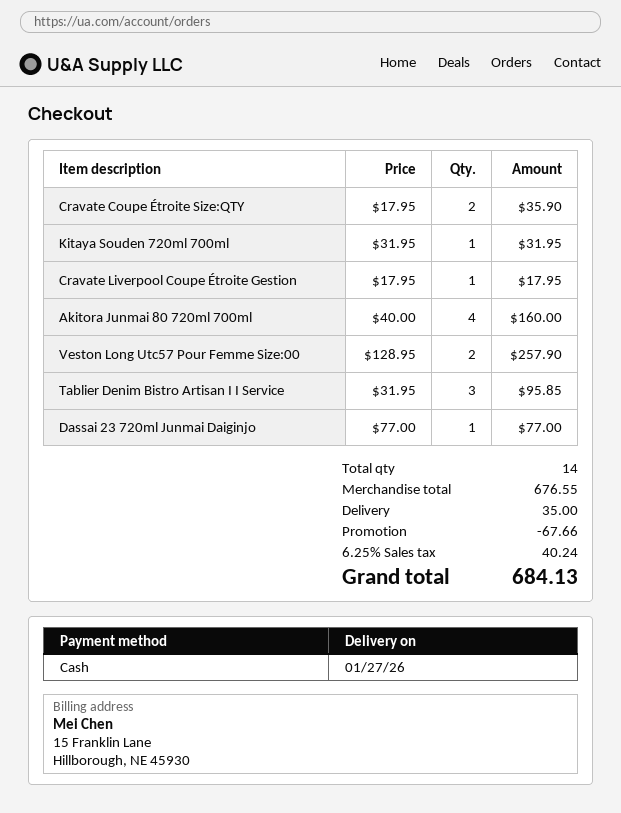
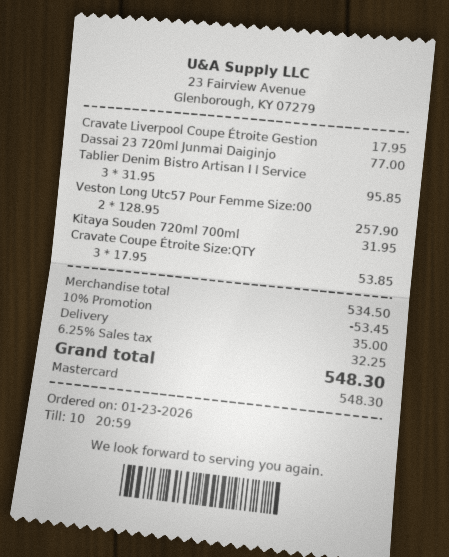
payment method: cash -> Mastercard
Cravate Coupe Étroite Size:QTY: 2 x 17.95 = 35.90 -> 3 x 17.95 = 53.85
Akitora Junmai 80 720ml 700ml: 4 x 40.00 = 160.00 -> none
subtotal: 676.55 -> 534.50
discount: 67.66 -> 53.45
tax: 6.25% = 40.24 -> 6.25% = 32.25
total: 684.13 -> 548.30

